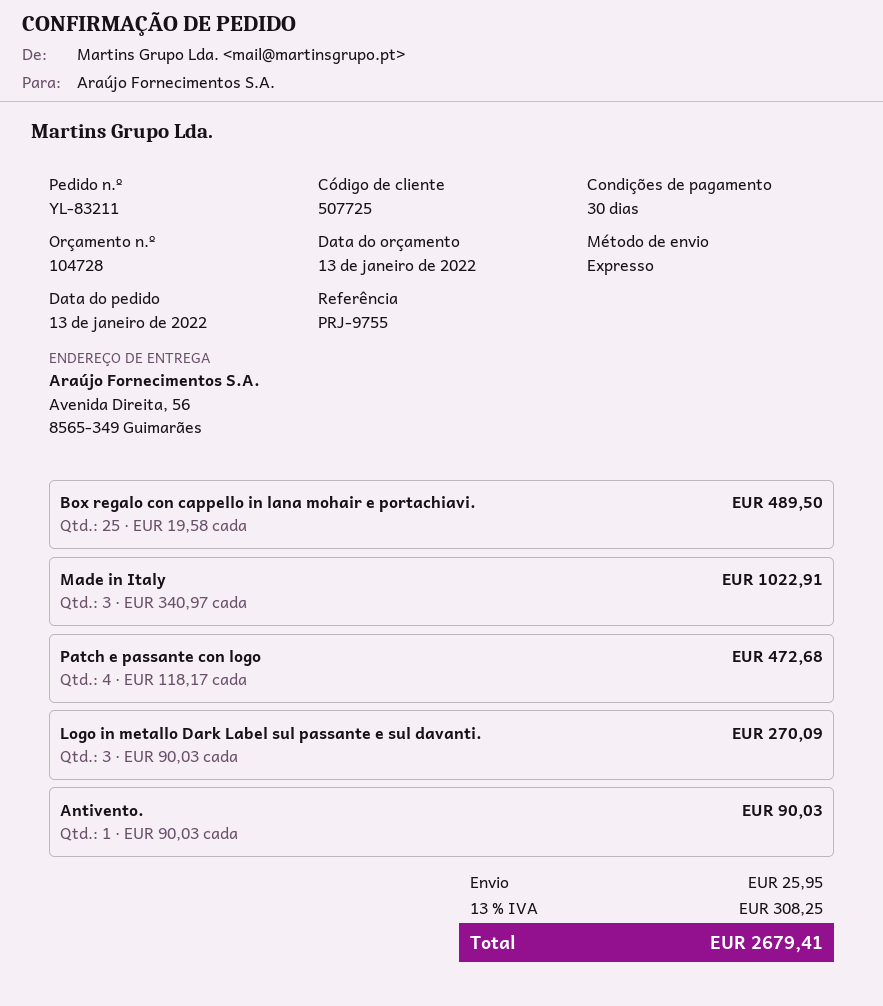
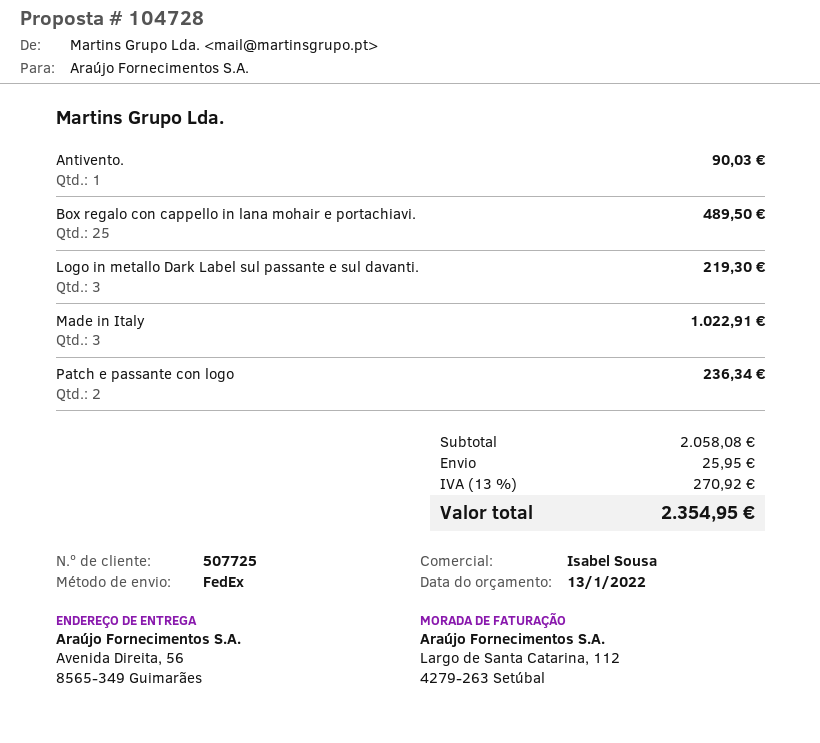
shipping method: express -> FedEx
Patch e passante con logo: 4 for 472.68 -> 2 for 236.34
Logo in metallo Dark Label sul passante e sul davanti.: 3 for 270.09 -> 3 for 219.30
tax: 13% = 308.25 -> 13% = 270.92
total: 2679.41 -> 2354.95

